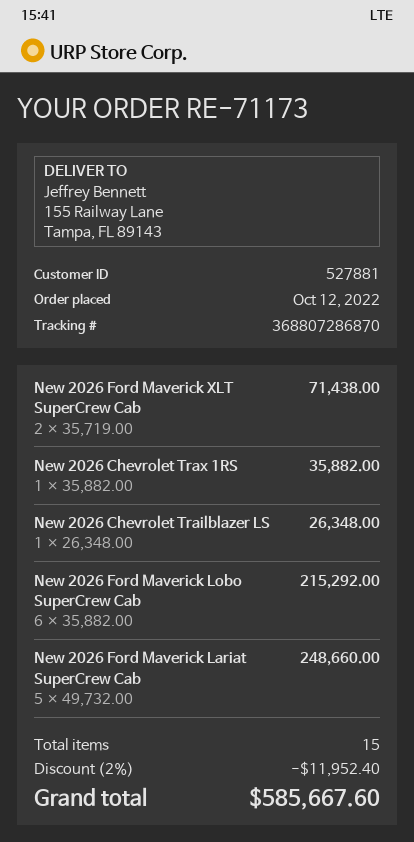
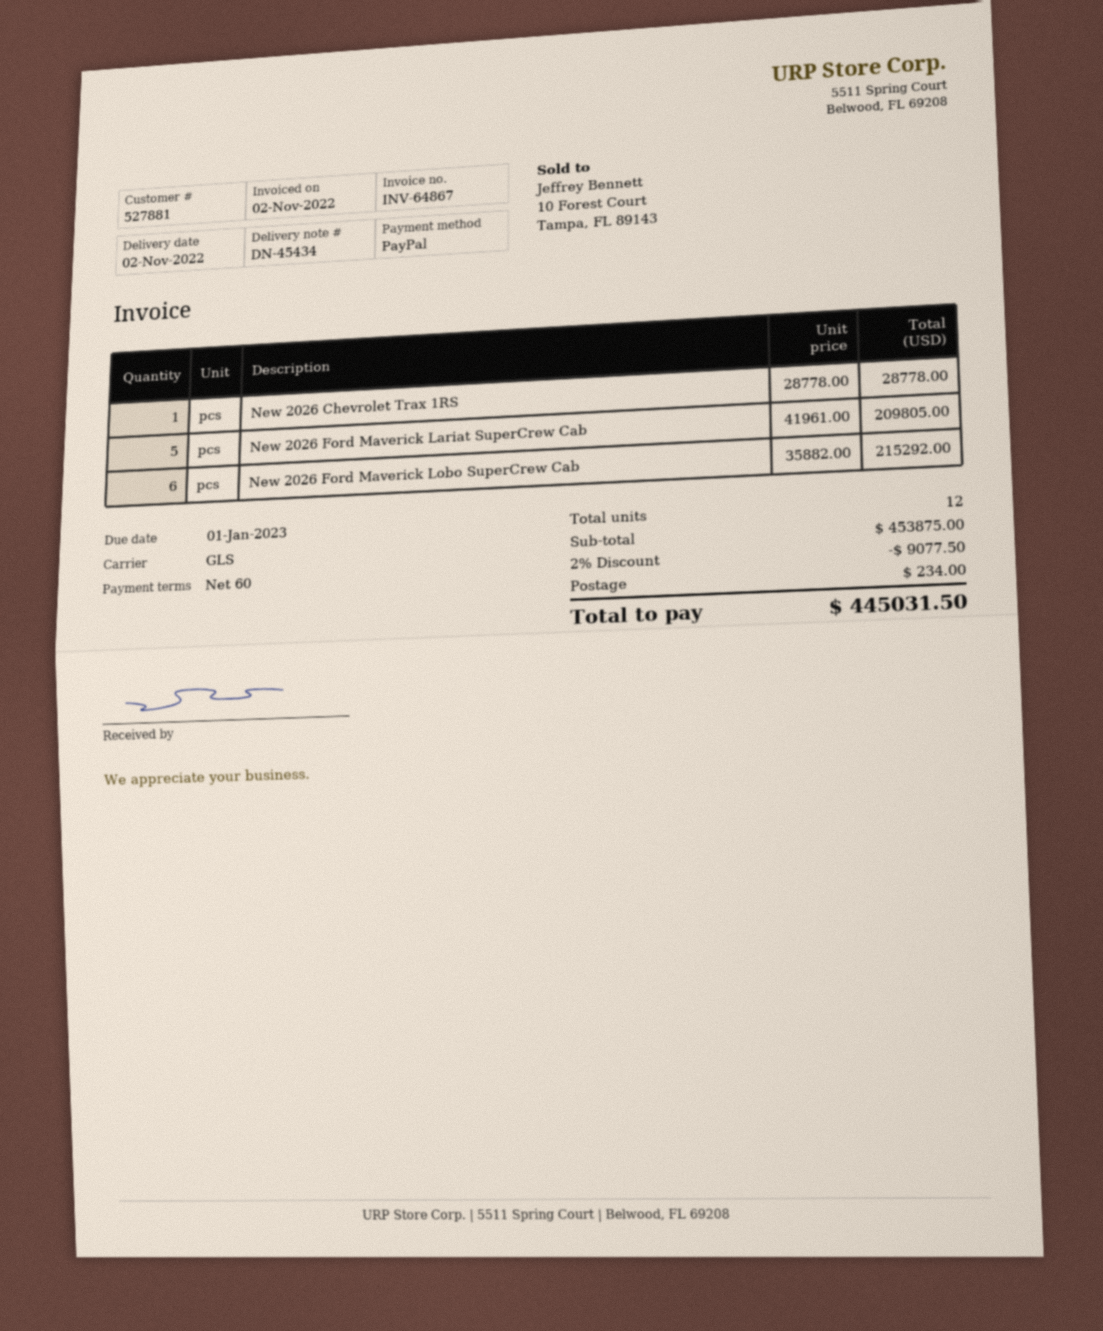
New 2026 Ford Maverick XLT SuperCrew Cab: 2 x 35719.00 = 71438.00 -> none
New 2026 Chevrolet Trax 1RS: 1 x 35882.00 = 35882.00 -> 1 x 28778.00 = 28778.00
New 2026 Chevrolet Trailblazer LS: 1 x 26348.00 = 26348.00 -> none
New 2026 Ford Maverick Lariat SuperCrew Cab: 5 x 49732.00 = 248660.00 -> 5 x 41961.00 = 209805.00
total quantity: 15 -> 12
discount: 2% = 11952.40 -> 2% = 9077.50
shipping: none -> 234.00
total: 585667.60 -> 445031.50

